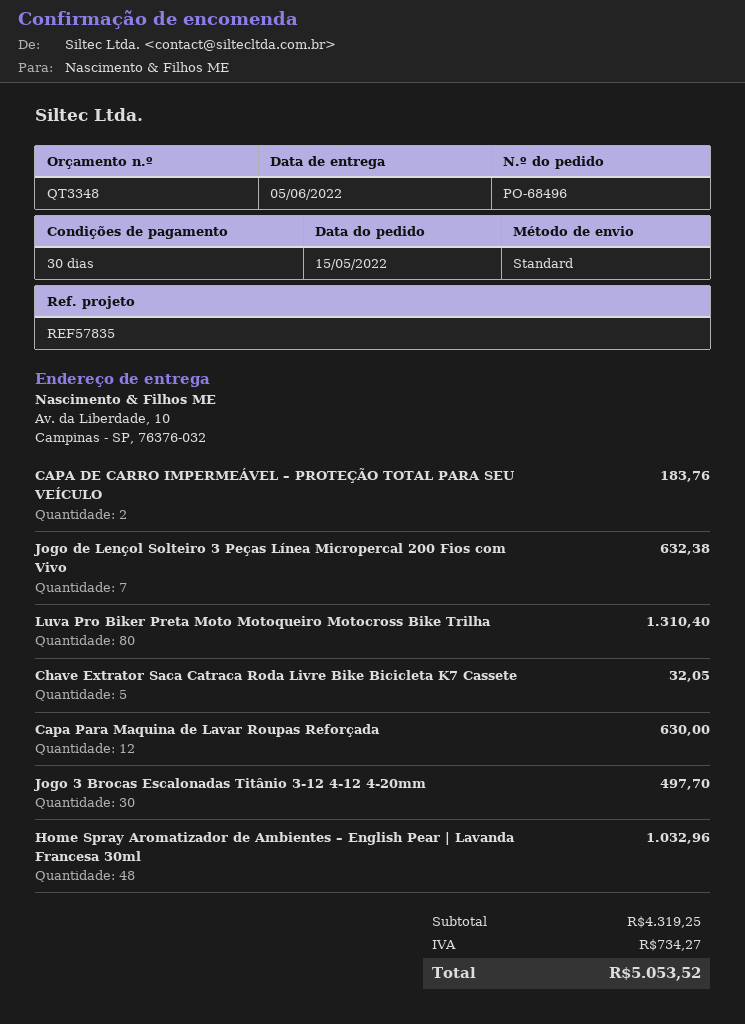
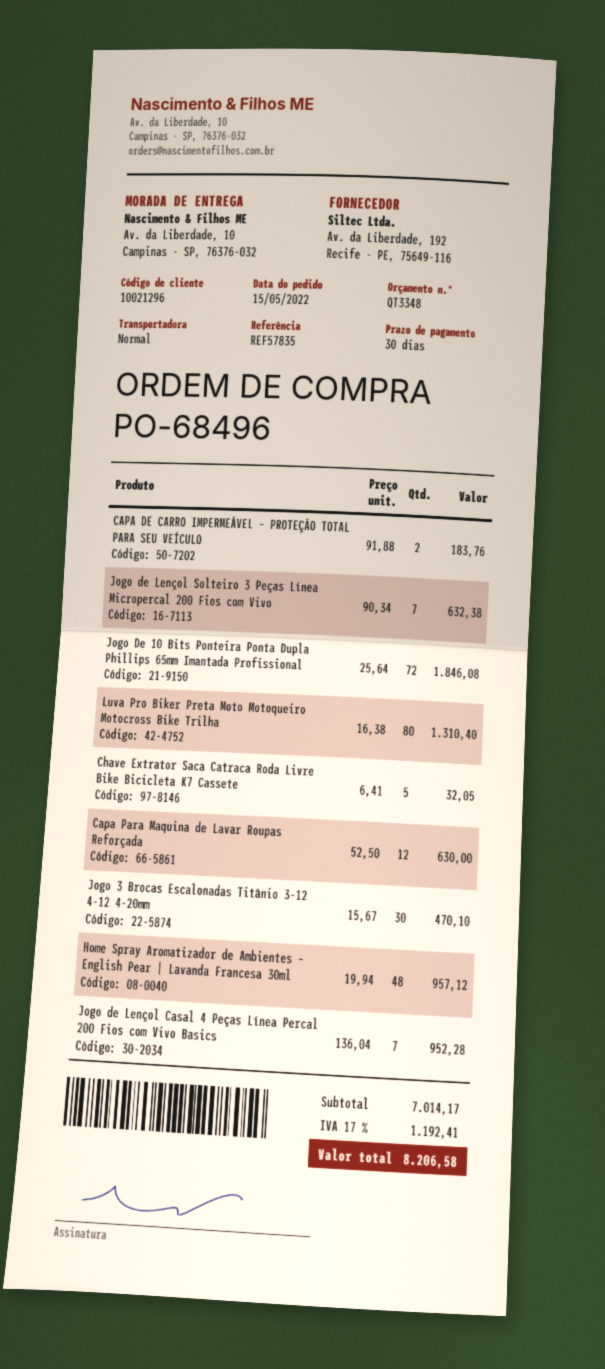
Jogo 3 Brocas Escalonadas Titânio 3-12 4-12 4-20mm: 30 for 497.70 -> 30 for 470.10
Home Spray Aromatizador de Ambientes – English Pear | Lavanda Francesa 30ml: 48 for 1032.96 -> 48 for 957.12
Jogo De 10 Bits Ponteira Ponta Dupla Phillips 65mm Imantada Profissional: none -> 72 for 1846.08
Jogo de Lençol Casal 4 Peças Línea Percal 200 Fios com Vivo Basics: none -> 7 for 952.28
subtotal: 4319.25 -> 7014.17
tax: 734.27 -> 1192.41
total: 5053.52 -> 8206.58

